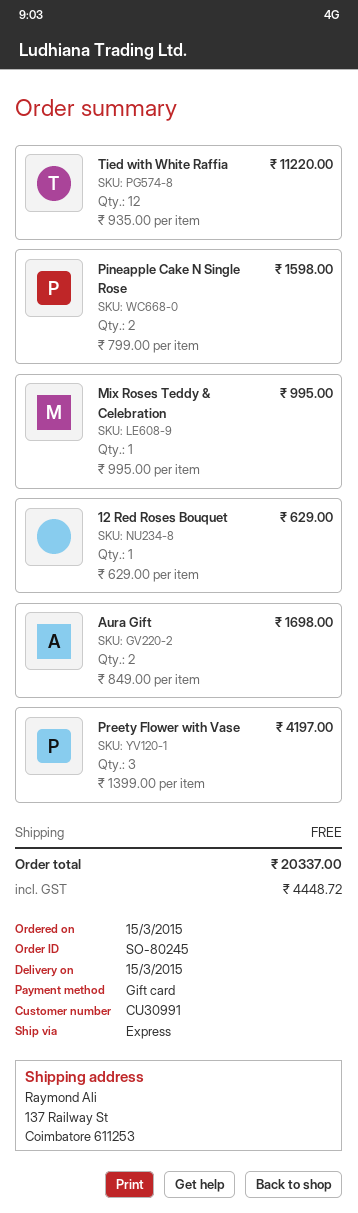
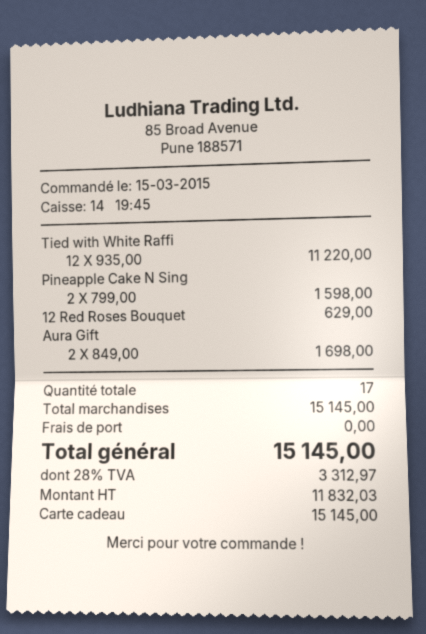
Mix Roses Teddy & Celebration: 1 x 995.00 = 995.00 -> none
Preety Flower with Vase: 3 x 1399.00 = 4197.00 -> none
tax: 4448.72 -> 3312.97
total: 20337.00 -> 15145.00

